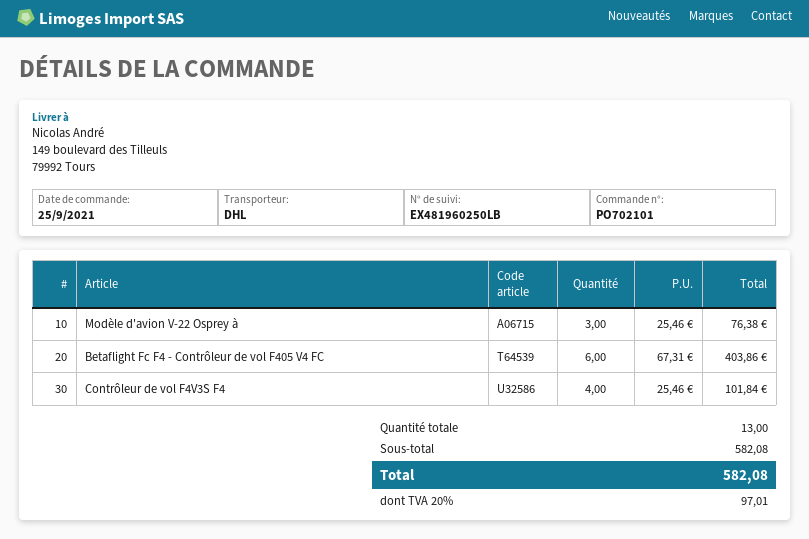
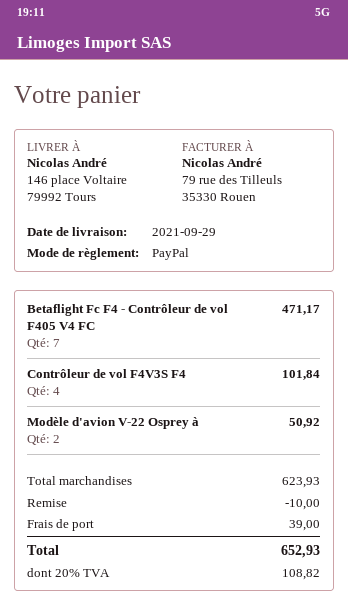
ship to: 149 boulevard des Tilleuls, 79992 Tours -> 146 place Voltaire, 79992 Tours
Modèle d'avion V-22 Osprey à: 3 for 76.38 -> 2 for 50.92
Betaflight Fc F4 - Contrôleur de vol F405 V4 FC: 6 for 403.86 -> 7 for 471.17
subtotal: 582.08 -> 623.93
discount: none -> 10.00
shipping: none -> 39.00
tax: 20% = 97.01 -> 20% = 108.82
total: 582.08 -> 652.93

